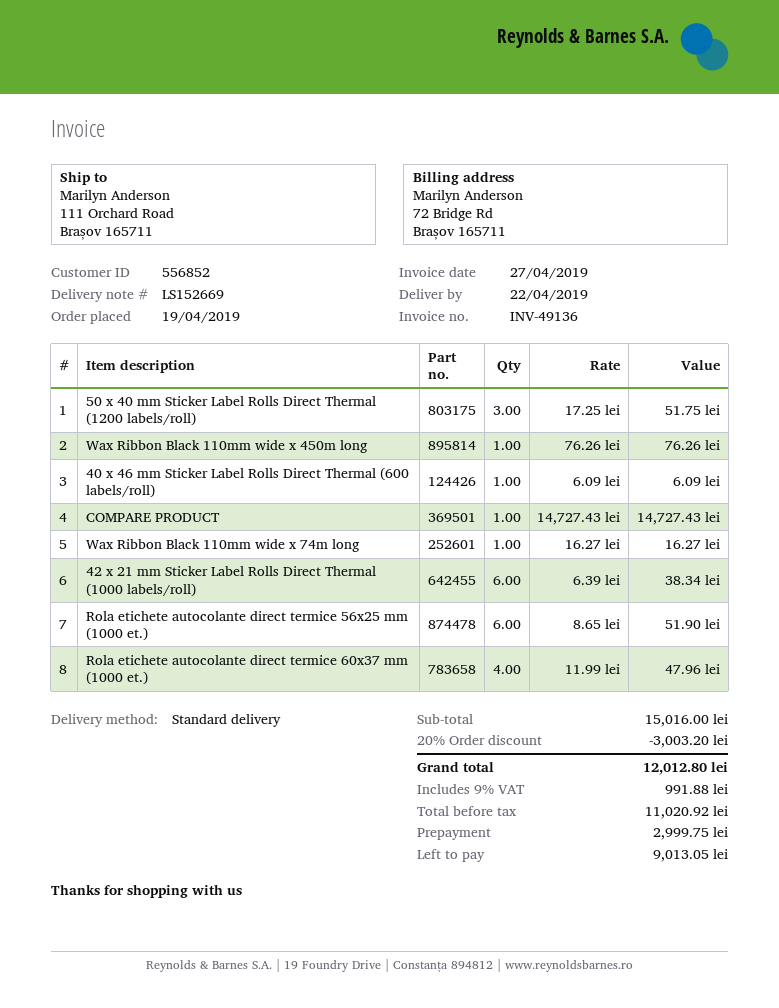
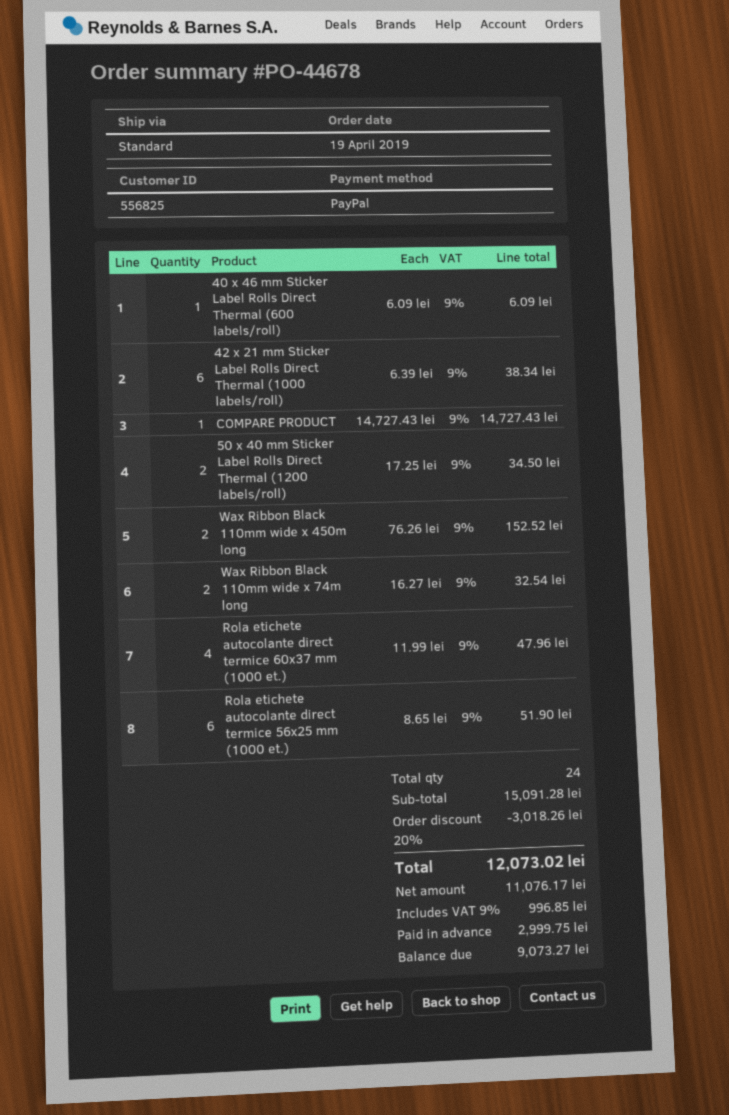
customer number: 556852 -> 556825
50 x 40 mm Sticker Label Rolls Direct Thermal (1200 labels/roll): 3 x 17.25 = 51.75 -> 2 x 17.25 = 34.50
Wax Ribbon Black 110mm wide x 450m long: 1 x 76.26 = 76.26 -> 2 x 76.26 = 152.52
Wax Ribbon Black 110mm wide x 74m long: 1 x 16.27 = 16.27 -> 2 x 16.27 = 32.54
subtotal: 15016.00 -> 15091.28
discount: 20% = 3003.20 -> 20% = 3018.26
net: 11020.92 -> 11076.17
tax: 9% = 991.88 -> 9% = 996.85
total: 12012.80 -> 12073.02
balance: 9013.05 -> 9073.27

